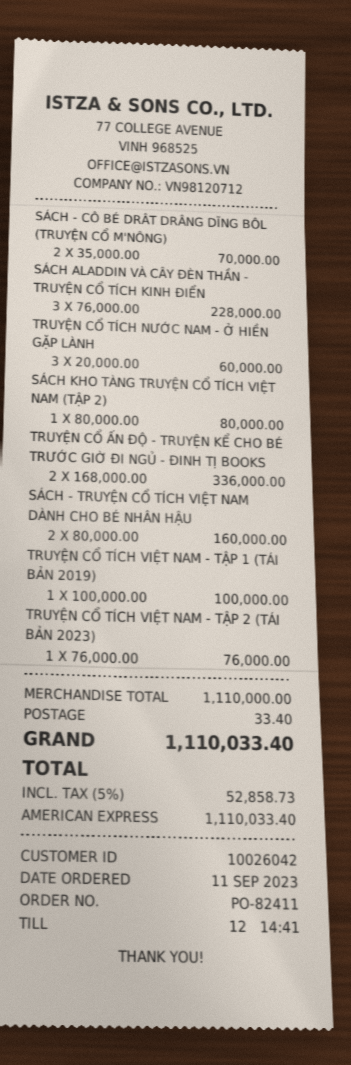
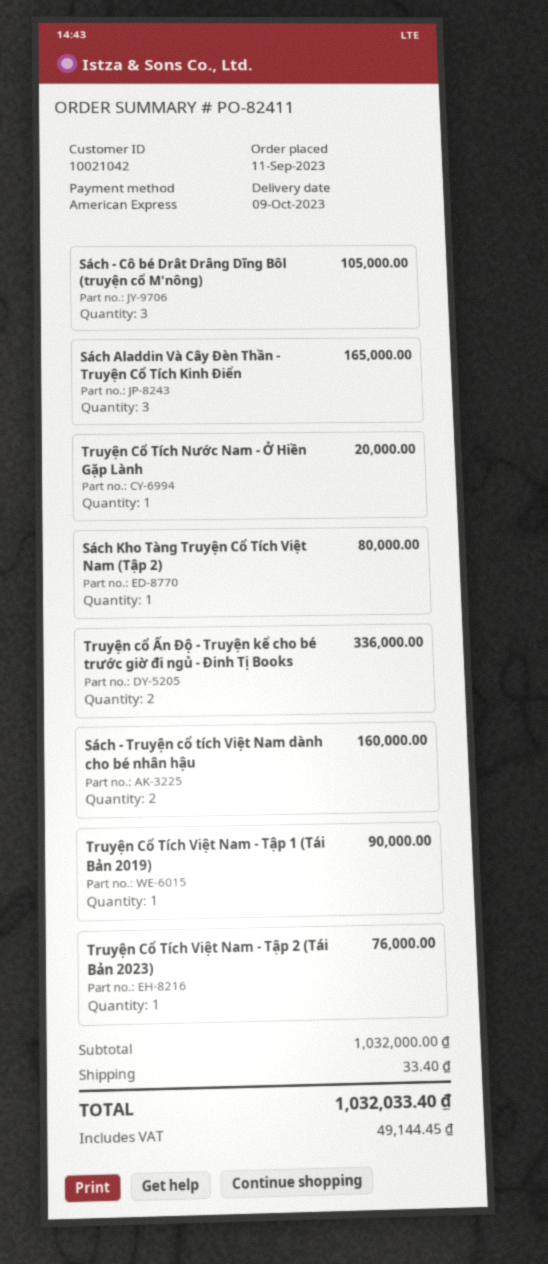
customer number: 10026042 -> 10021042
SÁCH - CÔ BÉ DRÂT DRÂNG DĨNG BÔL (TRUYỆN CỔ M'NÔNG): 2 for 70000.00 -> 3 for 105000.00
SÁCH ALADDIN VÀ CÂY ĐÈN THẦN - TRUYỆN CỔ TÍCH KINH ĐIỂN: 3 for 228000.00 -> 3 for 165000.00
TRUYỆN CỔ TÍCH NƯỚC NAM - Ở HIỀN GẶP LÀNH: 3 for 60000.00 -> 1 for 20000.00
TRUYỆN CỔ TÍCH VIỆT NAM - TẬP 1 (TÁI BẢN 2019): 1 for 100000.00 -> 1 for 90000.00
subtotal: 1110000.00 -> 1032000.00
tax: 52858.73 -> 49144.45
total: 1110033.40 -> 1032033.40

